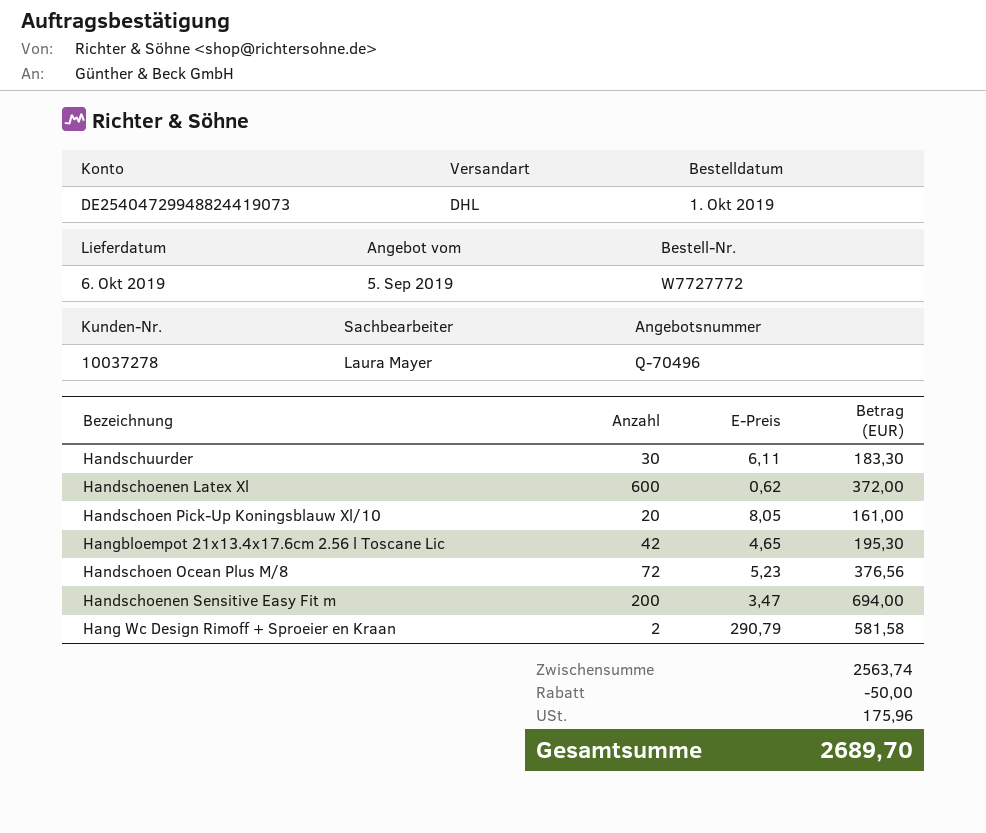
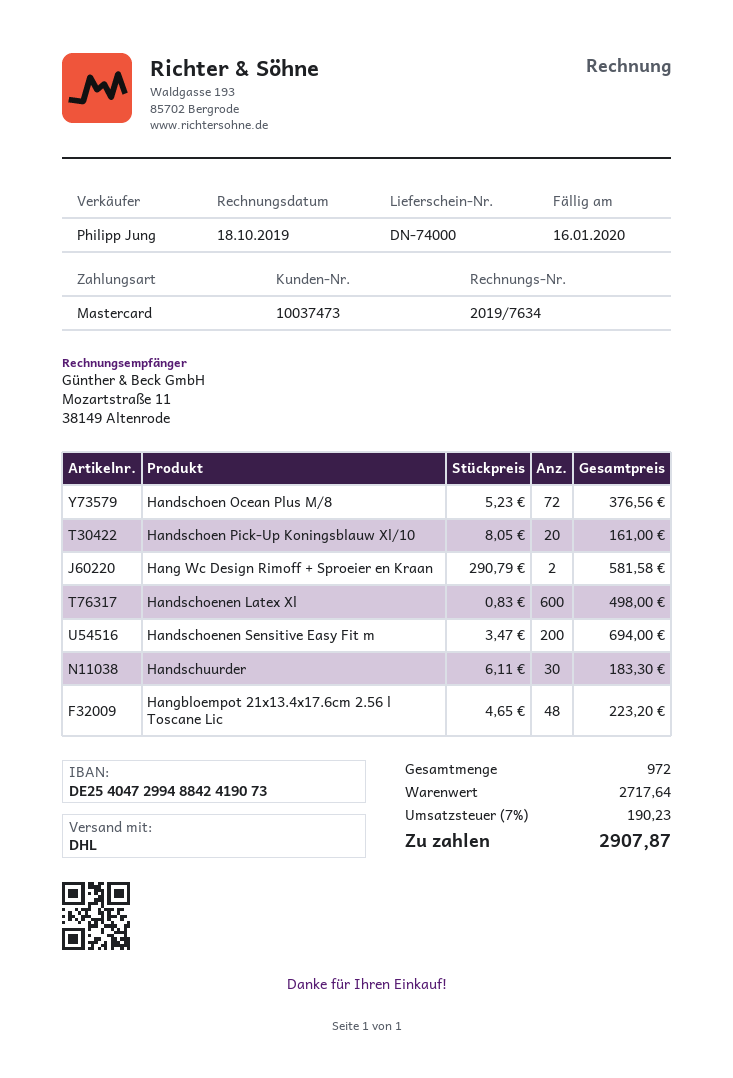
customer number: 10037278 -> 10037473
sales rep: Laura Mayer -> Philipp Jung
bank account: DE25404729948824419073 -> DE25404729948842419073
Handschoenen Latex Xl: 600 x 0.62 = 372.00 -> 600 x 0.83 = 498.00
Hangbloempot 21x13.4x17.6cm 2.56 l Toscane Lic: 42 x 4.65 = 195.30 -> 48 x 4.65 = 223.20
subtotal: 2563.74 -> 2717.64
discount: 50.00 -> none
tax: 175.96 -> 190.23
total: 2689.70 -> 2907.87

